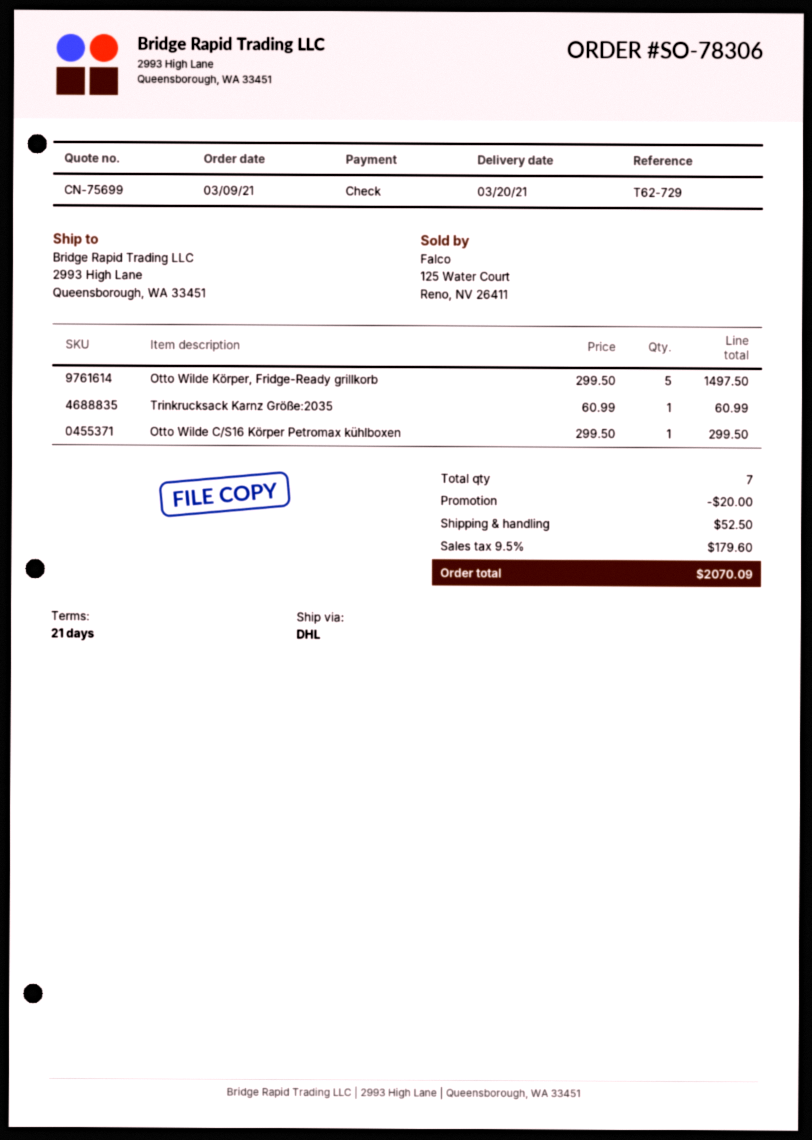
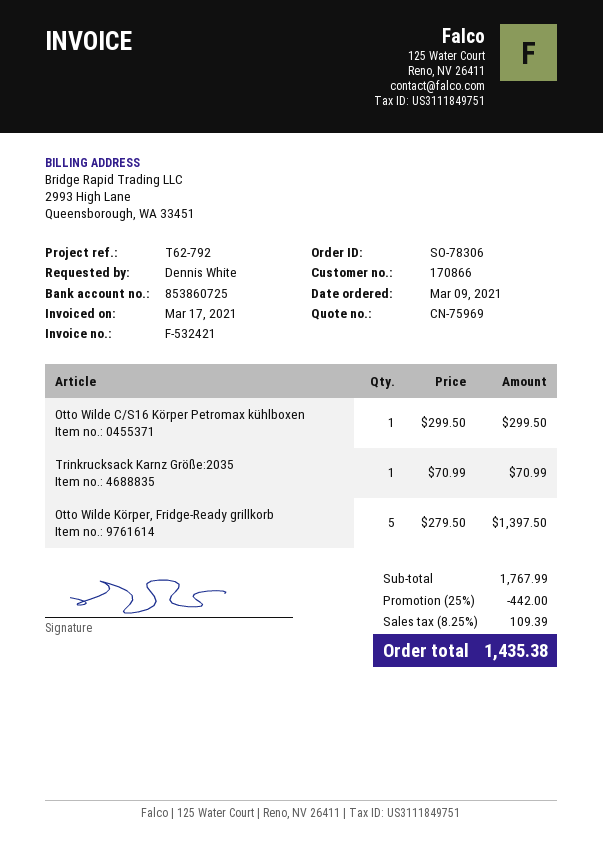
quote number: CN-75699 -> CN-75969
reference: T62-729 -> T62-792
Otto Wilde Körper, Fridge-Ready grillkorb: 5 x 299.50 = 1497.50 -> 5 x 279.50 = 1397.50
Trinkrucksack Karnz Größe:2035: 1 x 60.99 = 60.99 -> 1 x 70.99 = 70.99
discount: 20.00 -> 442.00
shipping: 52.50 -> none
tax: 9.5% = 179.60 -> 8.25% = 109.39
total: 2070.09 -> 1435.38

